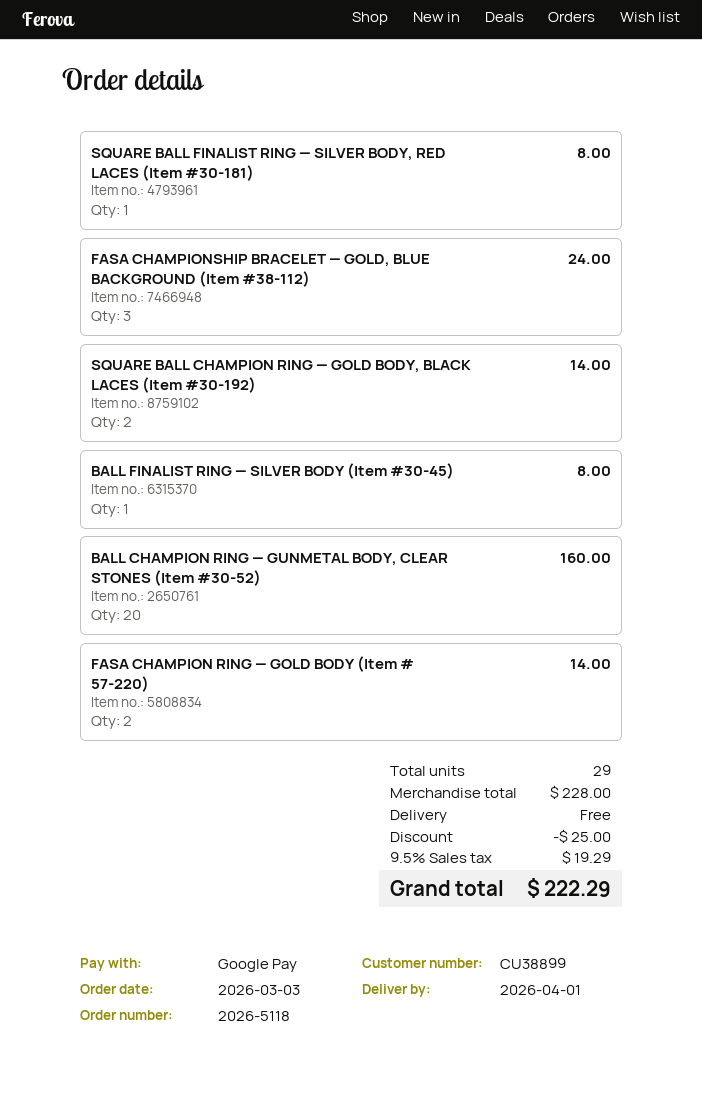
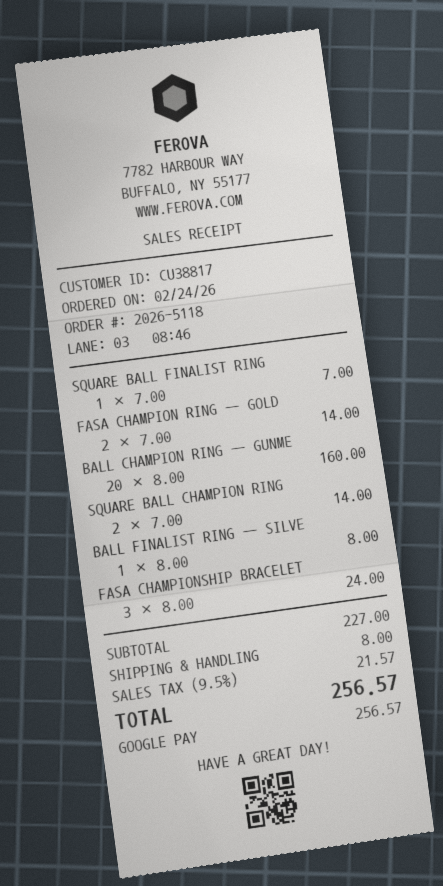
order date: 2026-03-03 -> 2026-02-24
customer number: CU38899 -> CU38817
SQUARE BALL FINALIST RING — SILVER BODY, RED LACES (Item #30-181): 1 for 8.00 -> 1 for 7.00
subtotal: 228.00 -> 227.00
discount: 25.00 -> none
shipping: 0.00 -> 8.00
tax: 9.5% = 19.29 -> 9.5% = 21.57
total: 222.29 -> 256.57

